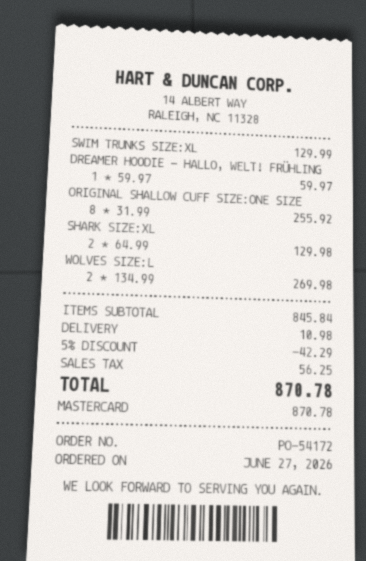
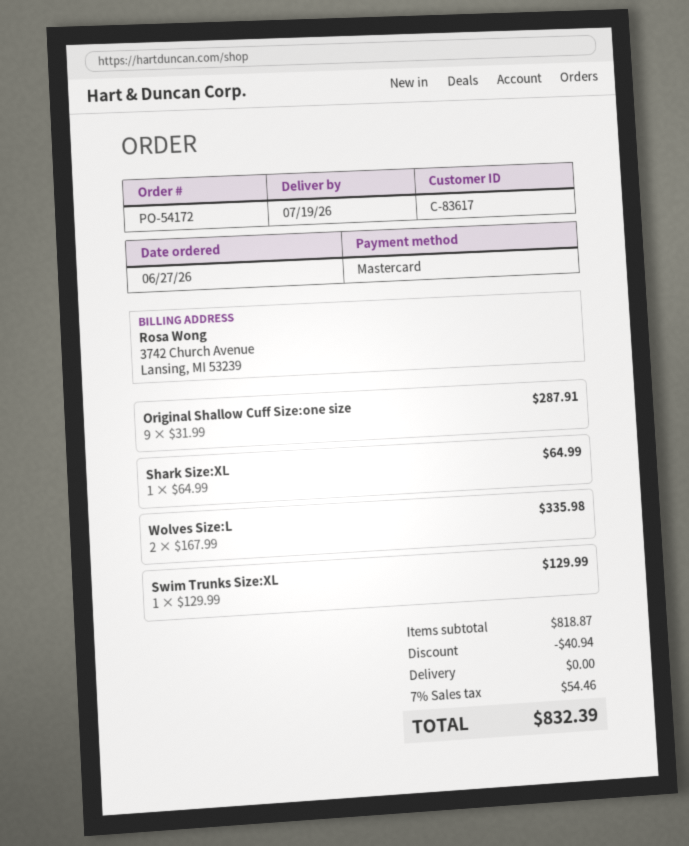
DREAMER HOODIE - HALLO, WELT! FRÜHLING: 1 x 59.97 = 59.97 -> none
ORIGINAL SHALLOW CUFF SIZE:ONE SIZE: 8 x 31.99 = 255.92 -> 9 x 31.99 = 287.91
SHARK SIZE:XL: 2 x 64.99 = 129.98 -> 1 x 64.99 = 64.99
WOLVES SIZE:L: 2 x 134.99 = 269.98 -> 2 x 167.99 = 335.98
subtotal: 845.84 -> 818.87
discount: 42.29 -> 40.94
shipping: 10.98 -> 0.00
tax: 56.25 -> 54.46
total: 870.78 -> 832.39

